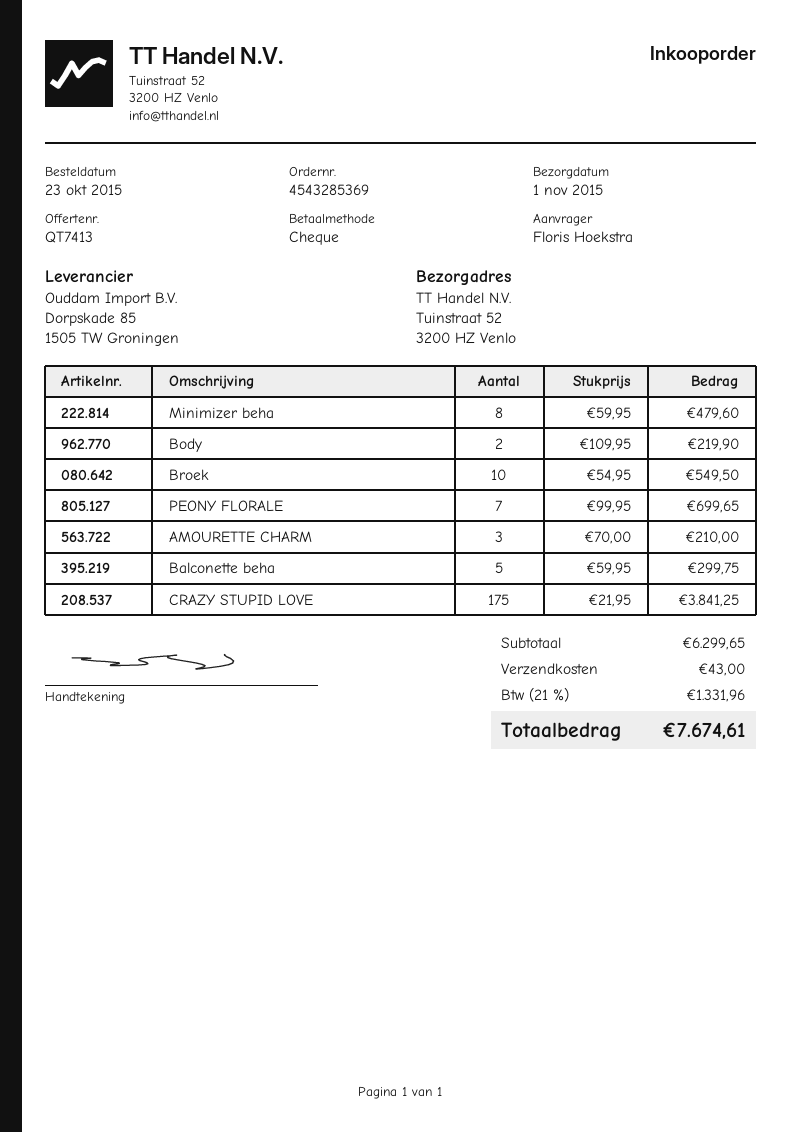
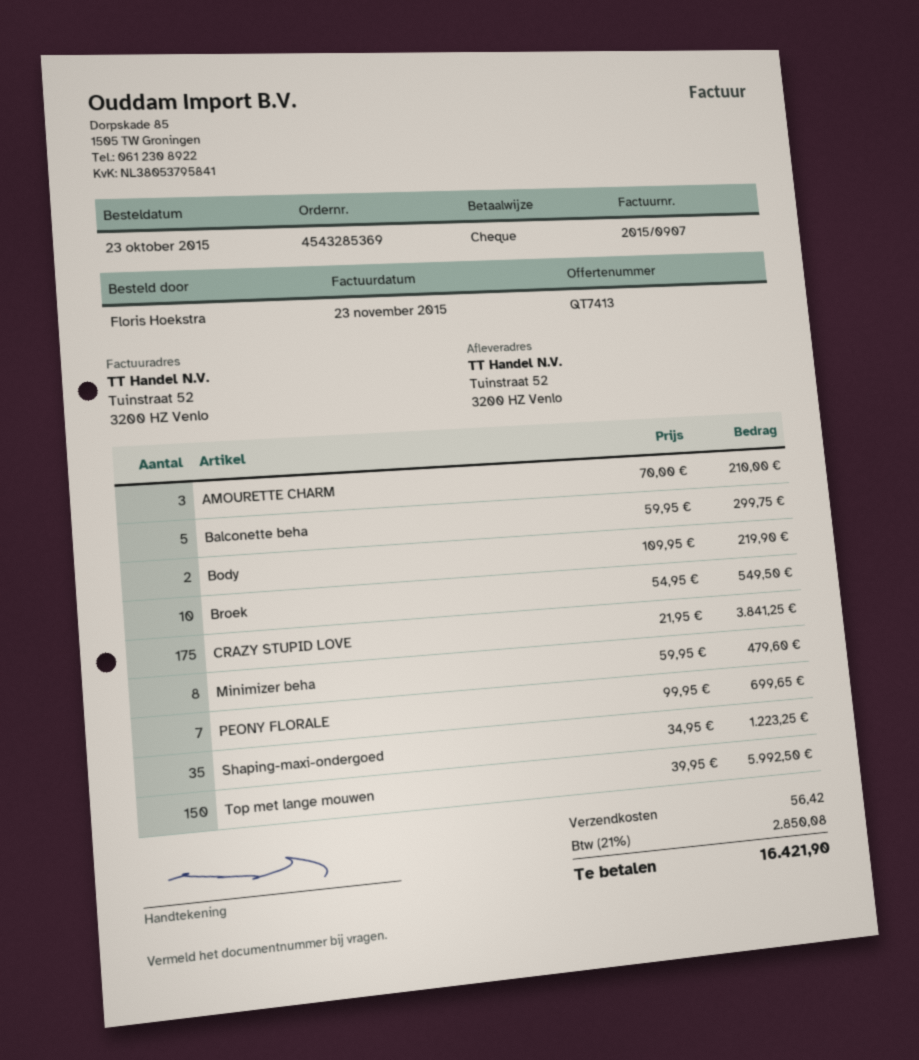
Shaping-maxi-ondergoed: none -> 35 x 34.95 = 1223.25
Top met lange mouwen: none -> 150 x 39.95 = 5992.50
shipping: 43.00 -> 56.42
tax: 21% = 1331.96 -> 21% = 2850.08
total: 7674.61 -> 16421.90

